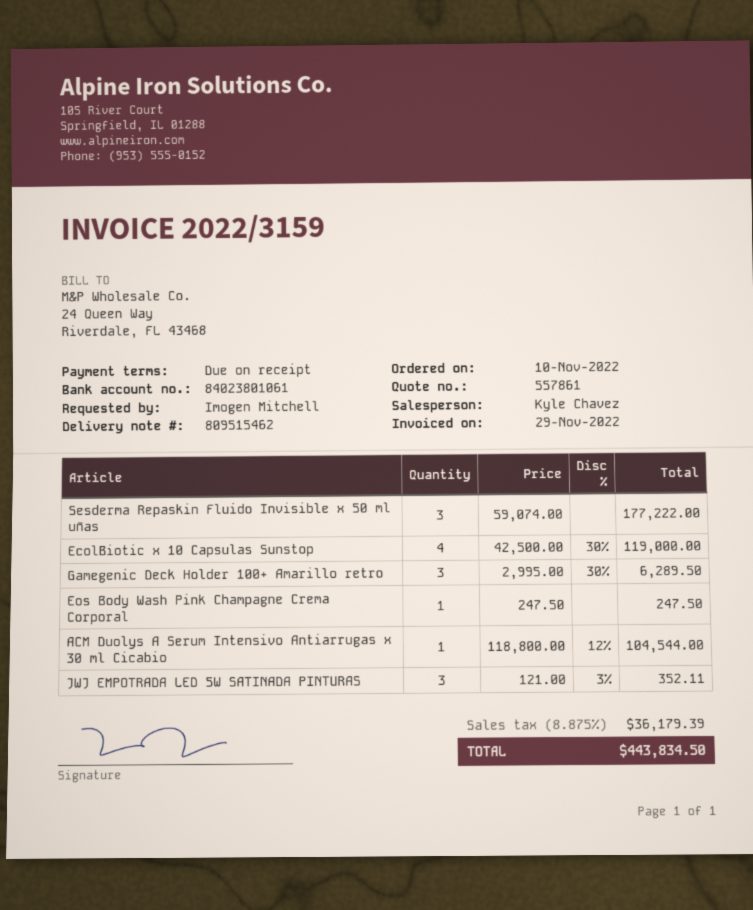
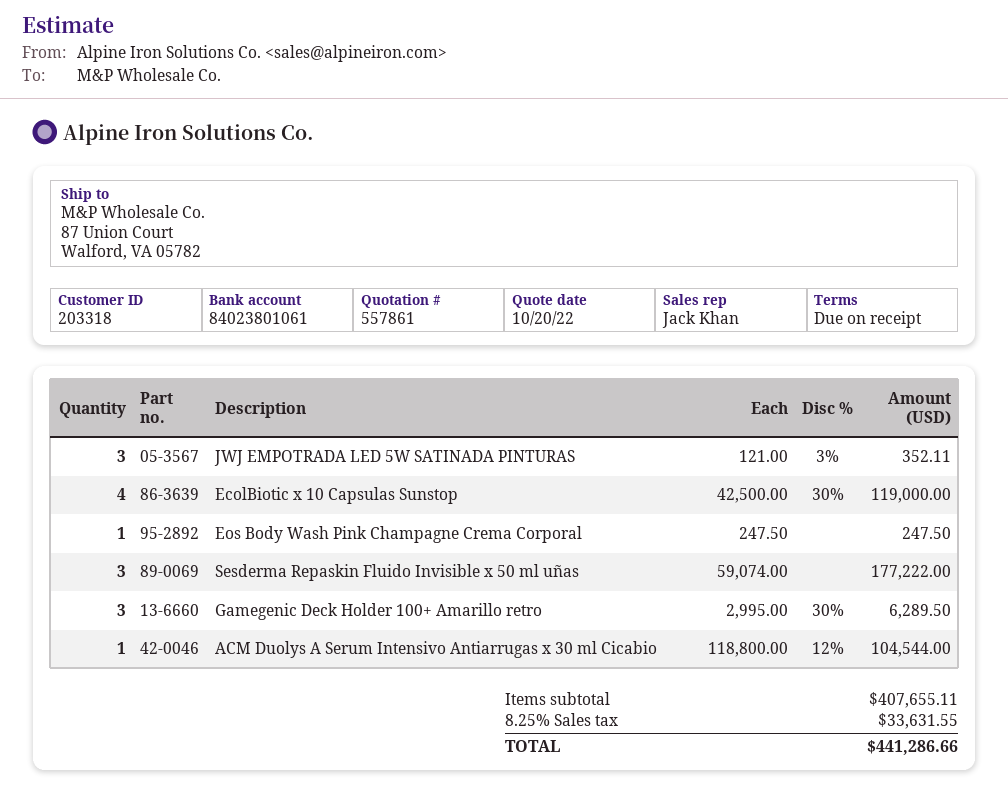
sales rep: Kyle Chavez -> Jack Khan
tax: 8.875% = 36179.39 -> 8.25% = 33631.55
total: 443834.50 -> 441286.66

